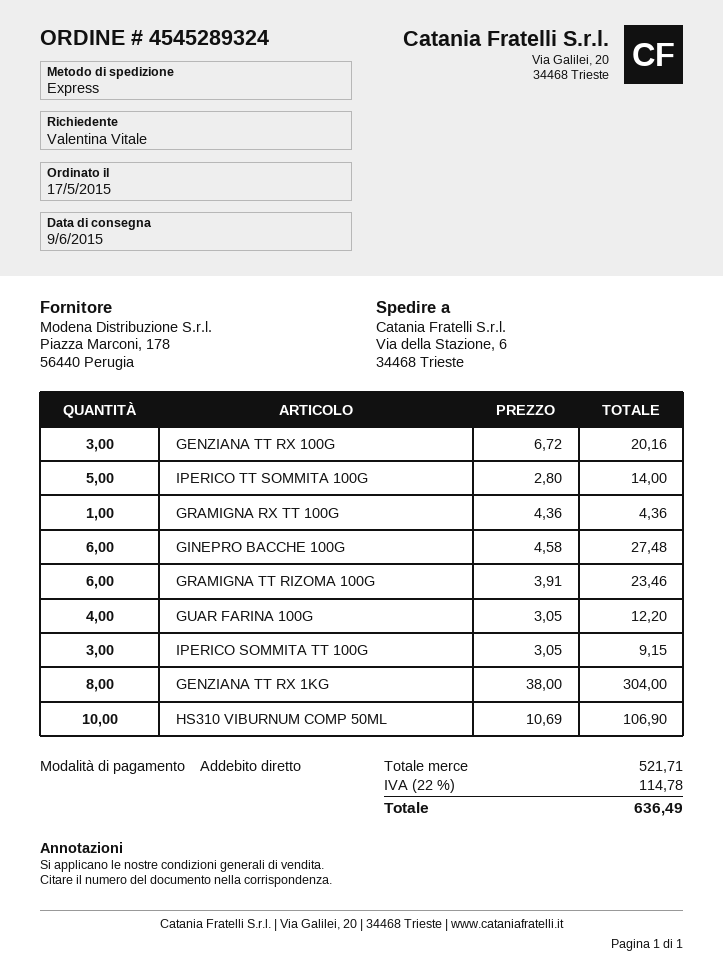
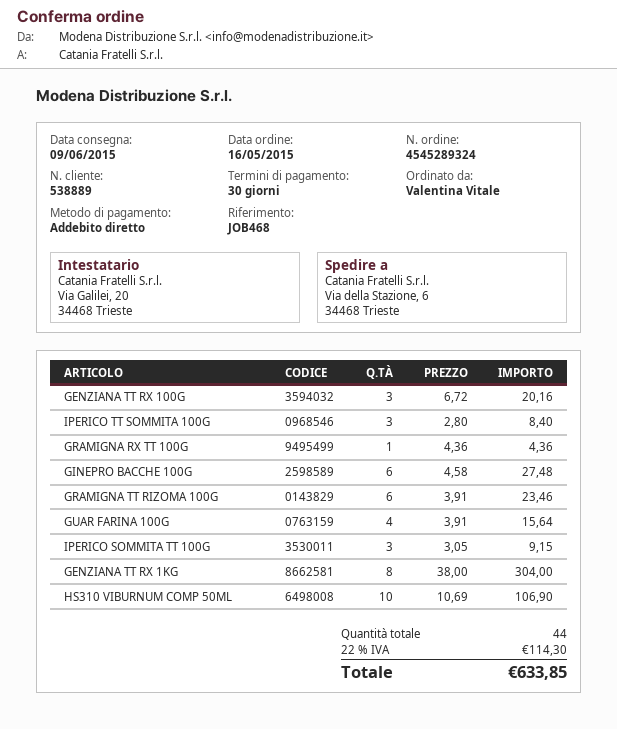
order date: 2015-05-17 -> 2015-05-16
IPERICO TT SOMMITA 100G: 5 x 2.80 = 14.00 -> 3 x 2.80 = 8.40
GUAR FARINA 100G: 4 x 3.05 = 12.20 -> 4 x 3.91 = 15.64
tax: 22% = 114.78 -> 22% = 114.30
total: 636.49 -> 633.85

